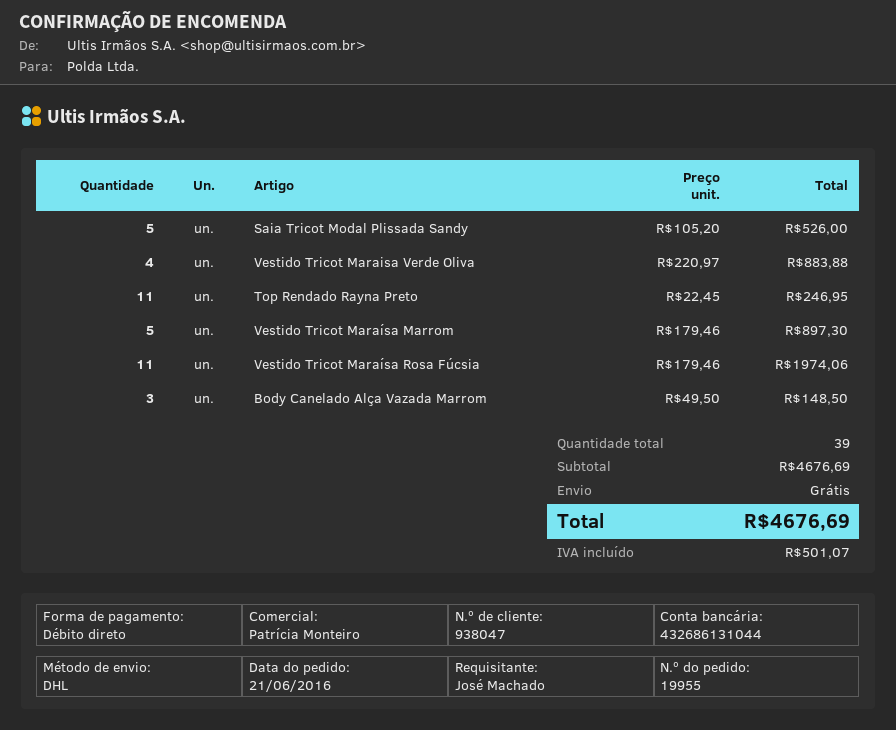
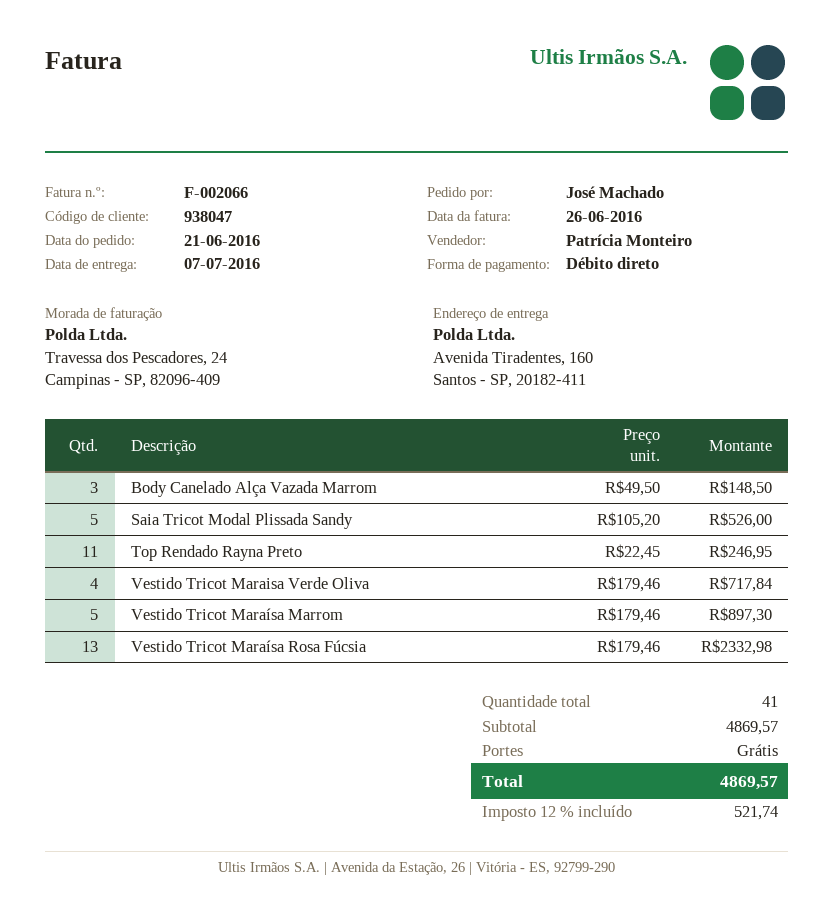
Vestido Tricot Maraisa Verde Oliva: 4 x 220.97 = 883.88 -> 4 x 179.46 = 717.84
Vestido Tricot Maraísa Rosa Fúcsia: 11 x 179.46 = 1974.06 -> 13 x 179.46 = 2332.98
total quantity: 39 -> 41
subtotal: 4676.69 -> 4869.57
tax: 501.07 -> 521.74
total: 4676.69 -> 4869.57

